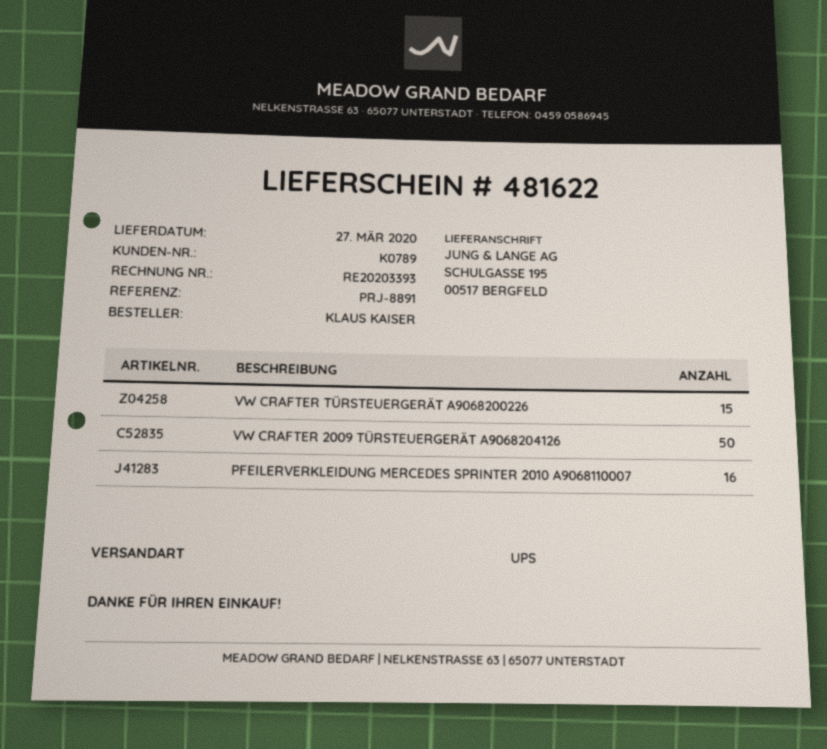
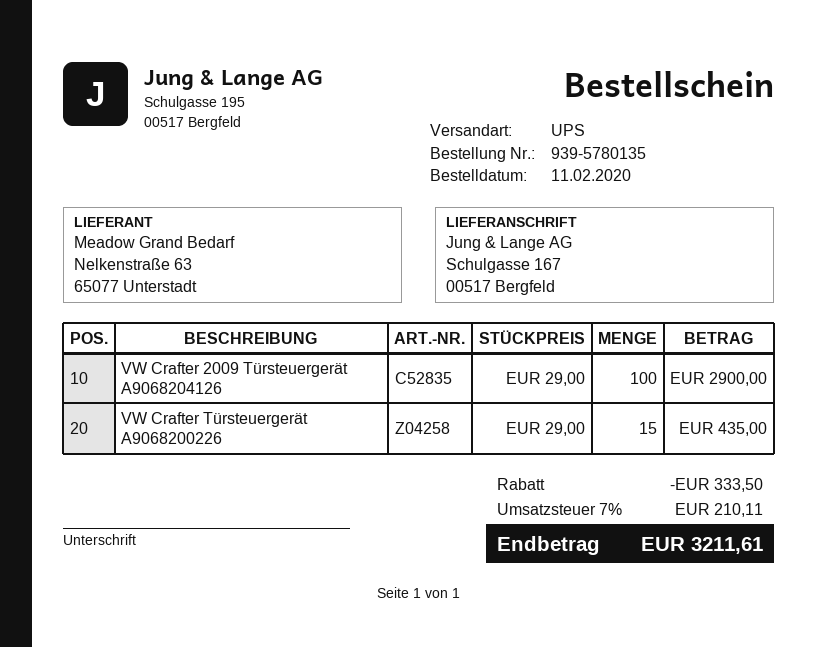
ship to: SCHULGASSE 195, 00517 BERGFELD -> Schulgasse 167, 00517 Bergfeld
VW CRAFTER 2009 TÜRSTEUERGERÄT A9068204126: 50 -> 100
PFEILERVERKLEIDUNG MERCEDES SPRINTER 2010 A9068110007: 16 -> none

